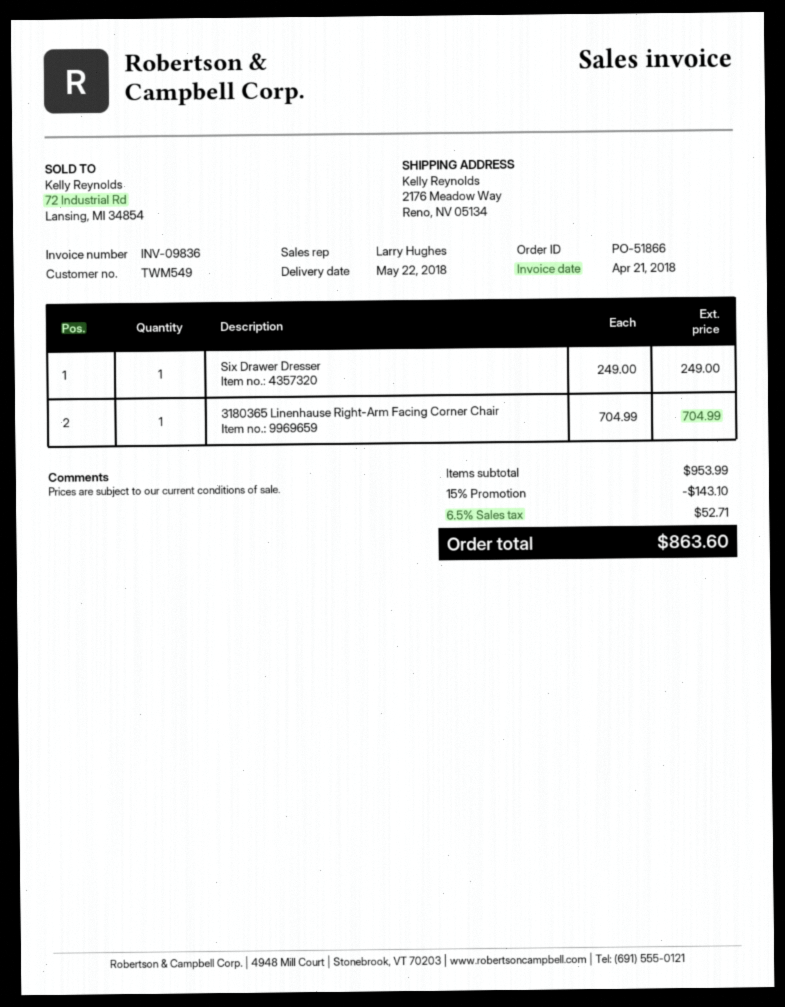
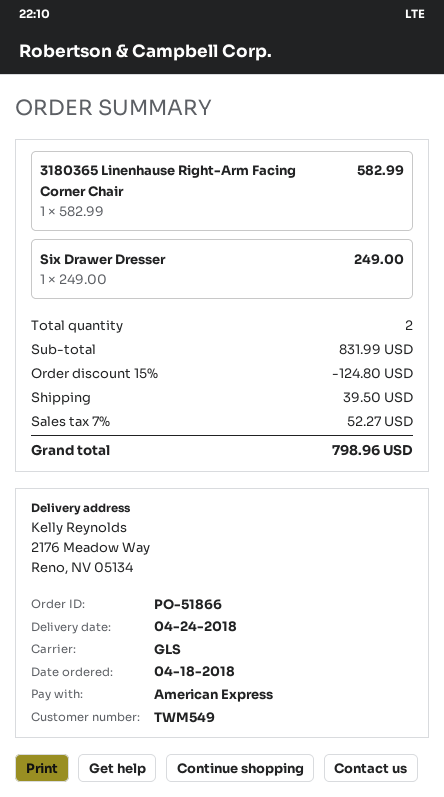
delivery date: 2018-05-22 -> 2018-04-24
3180365 Linenhause Right-Arm Facing Corner Chair: 1 x 704.99 = 704.99 -> 1 x 582.99 = 582.99
subtotal: 953.99 -> 831.99
discount: 15% = 143.10 -> 15% = 124.80
shipping: none -> 39.50
tax: 6.5% = 52.71 -> 7% = 52.27
total: 863.60 -> 798.96

